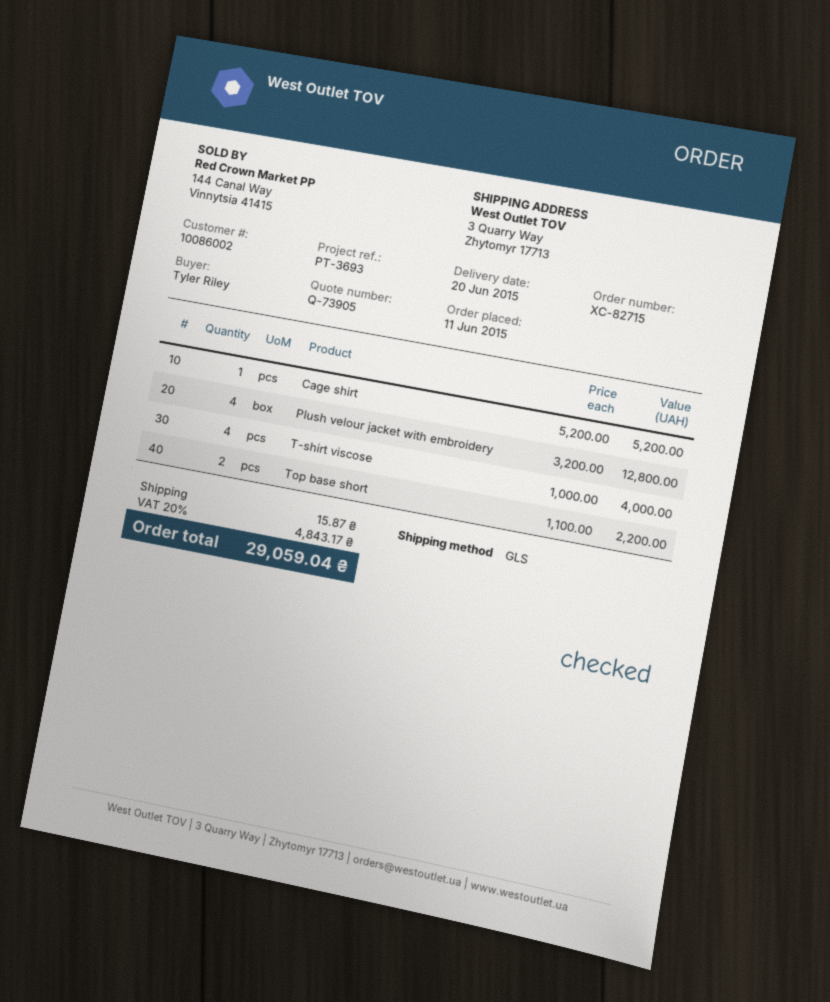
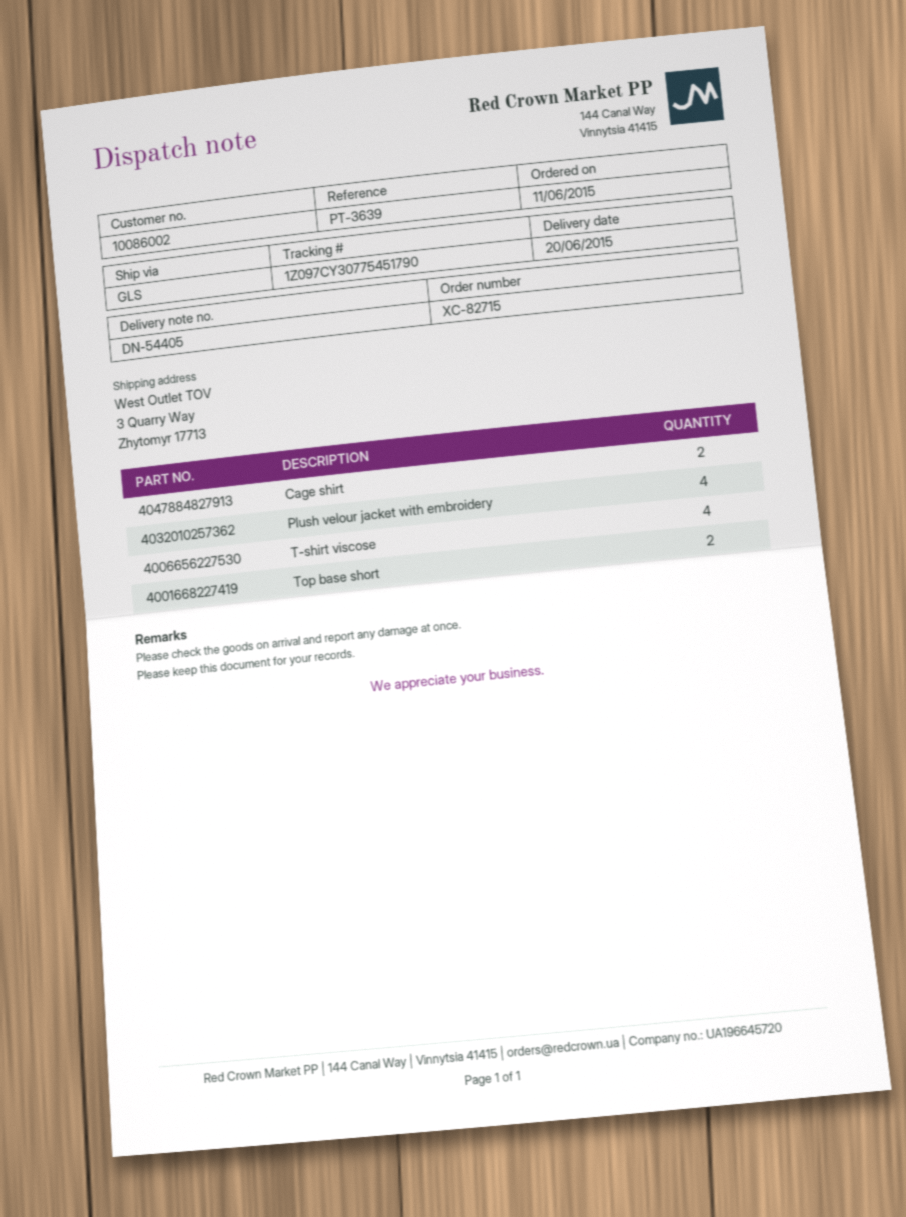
reference: PT-3693 -> PT-3639
Cage shirt: 1 -> 2

